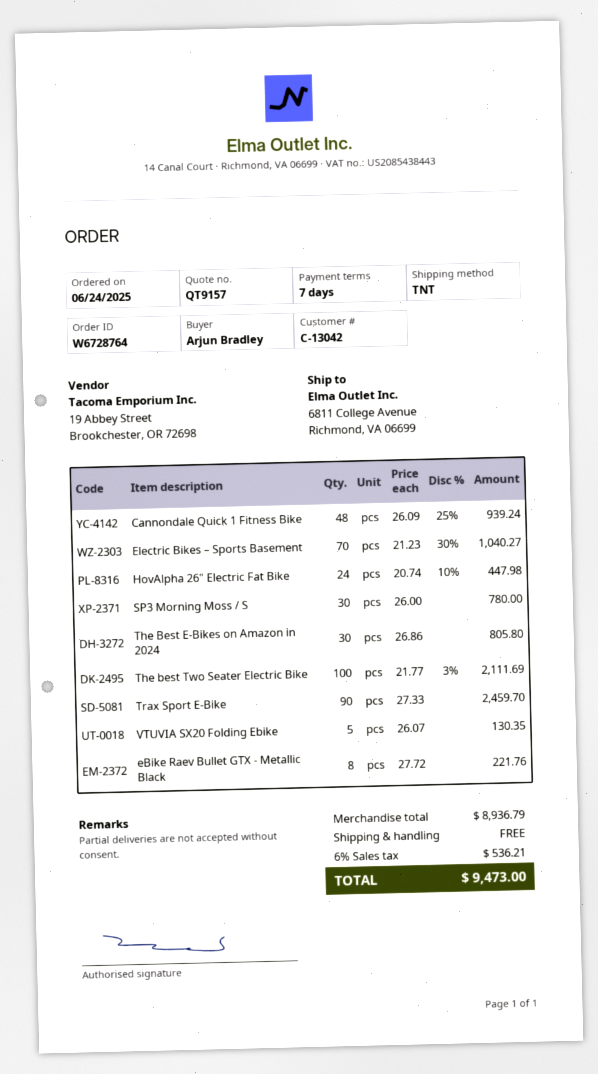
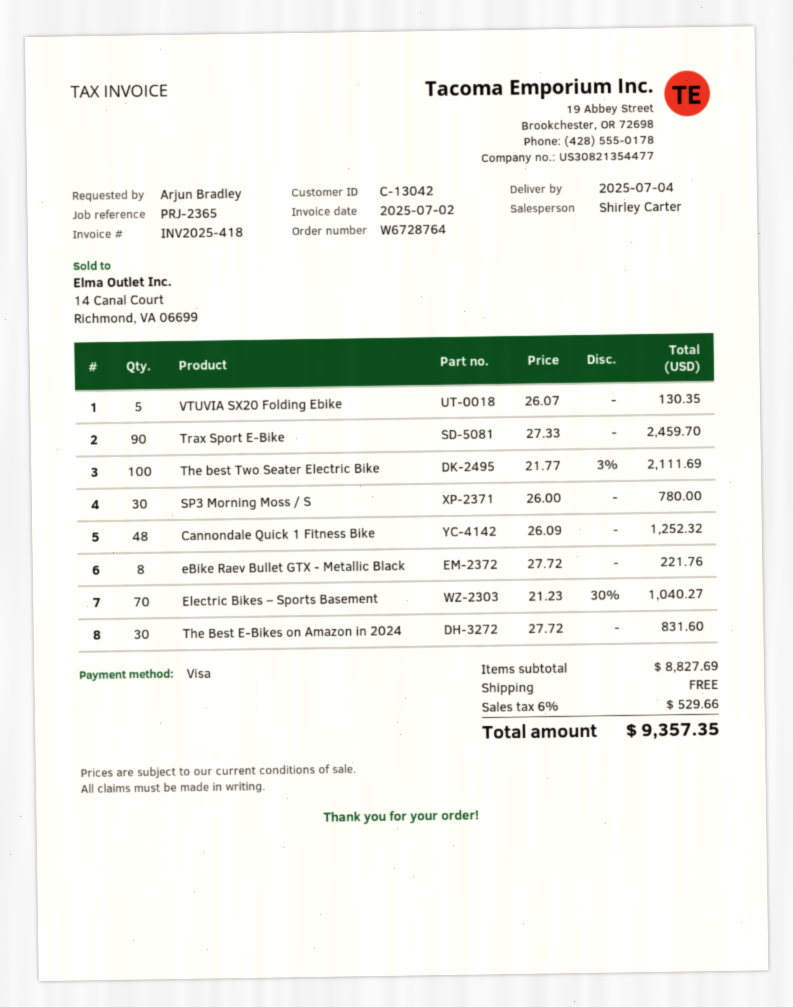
Cannondale Quick 1 Fitness Bike: 48 x 26.09 - 25% = 939.24 -> 48 x 26.09 = 1252.32
HovAlpha 26" Electric Fat Bike: 24 x 20.74 - 10% = 447.98 -> none
The Best E-Bikes on Amazon in 2024: 30 x 26.86 = 805.80 -> 30 x 27.72 = 831.60
subtotal: 8936.79 -> 8827.69
tax: 6% = 536.21 -> 6% = 529.66
total: 9473.00 -> 9357.35

